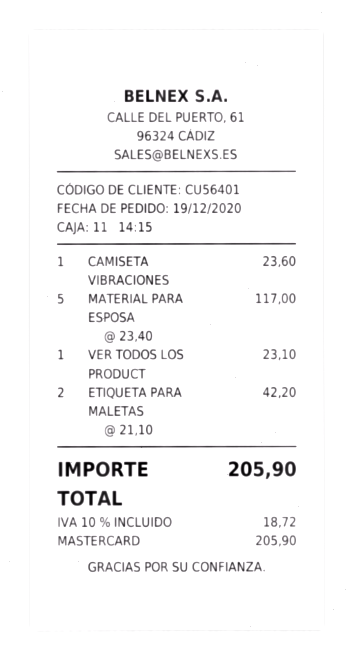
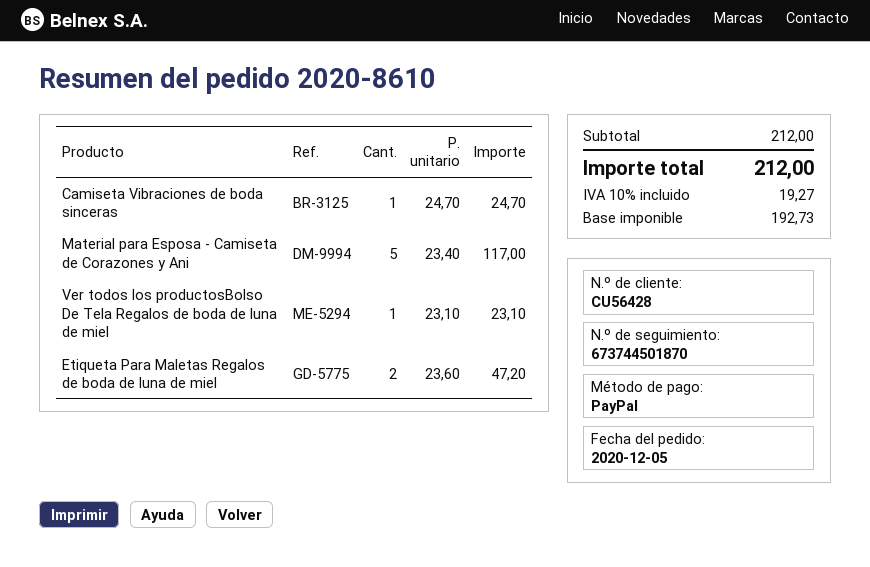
order date: 2020-12-19 -> 2020-12-05
customer number: CU56401 -> CU56428
payment method: Mastercard -> PayPal
CAMISETA VIBRACIONES: 1 x 23.60 = 23.60 -> 1 x 24.70 = 24.70
ETIQUETA PARA MALETAS: 2 x 21.10 = 42.20 -> 2 x 23.60 = 47.20
tax: 10% = 18.72 -> 10% = 19.27
total: 205.90 -> 212.00

